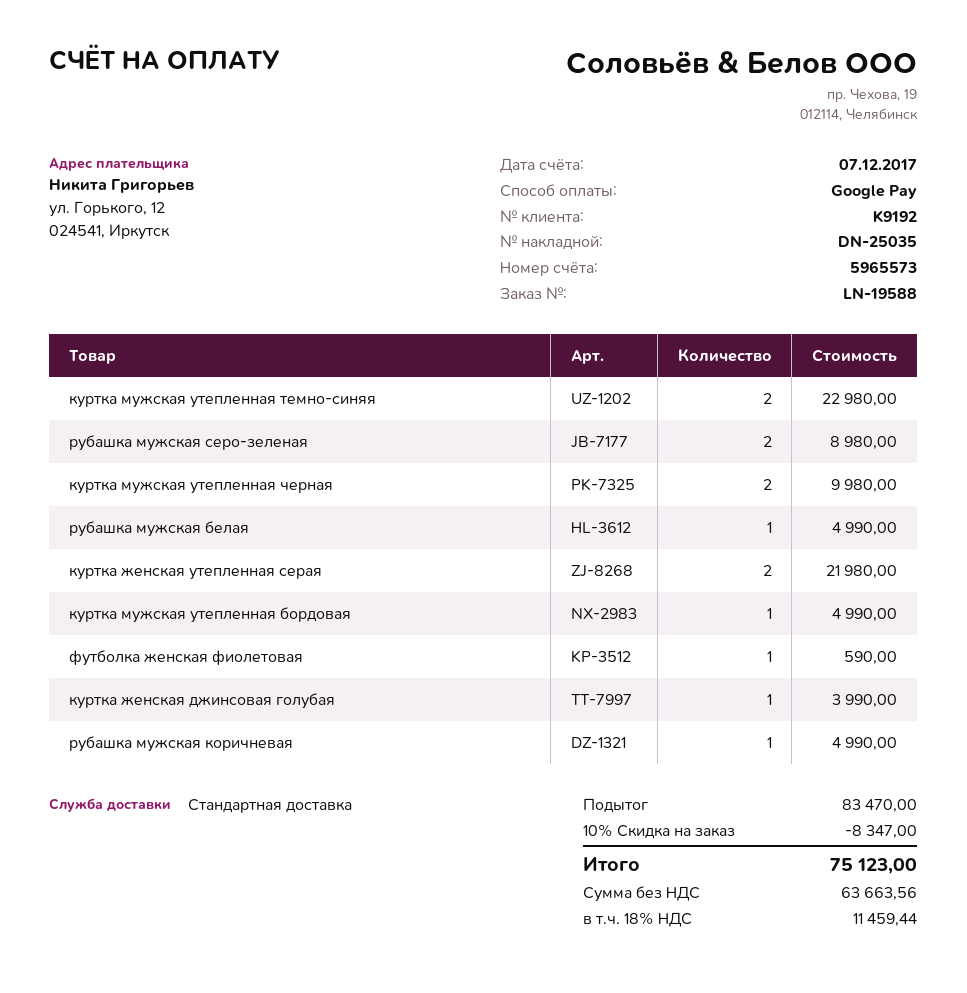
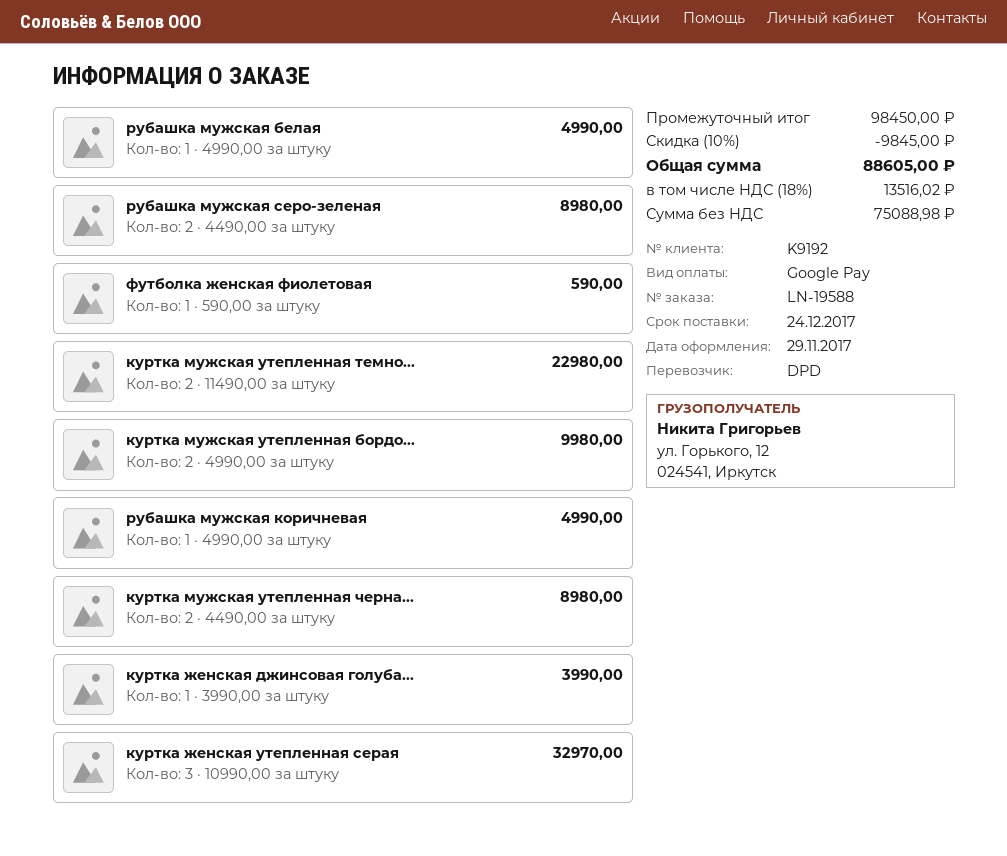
shipping method: standard -> DPD
куртка мужская утепленная черная: 2 for 9980.00 -> 2 for 8980.00
куртка женская утепленная серая: 2 for 21980.00 -> 3 for 32970.00
куртка мужская утепленная бордовая: 1 for 4990.00 -> 2 for 9980.00
subtotal: 83470.00 -> 98450.00
discount: 10% = 8347.00 -> 10% = 9845.00
net: 63663.56 -> 75088.98
tax: 18% = 11459.44 -> 18% = 13516.02
total: 75123.00 -> 88605.00

